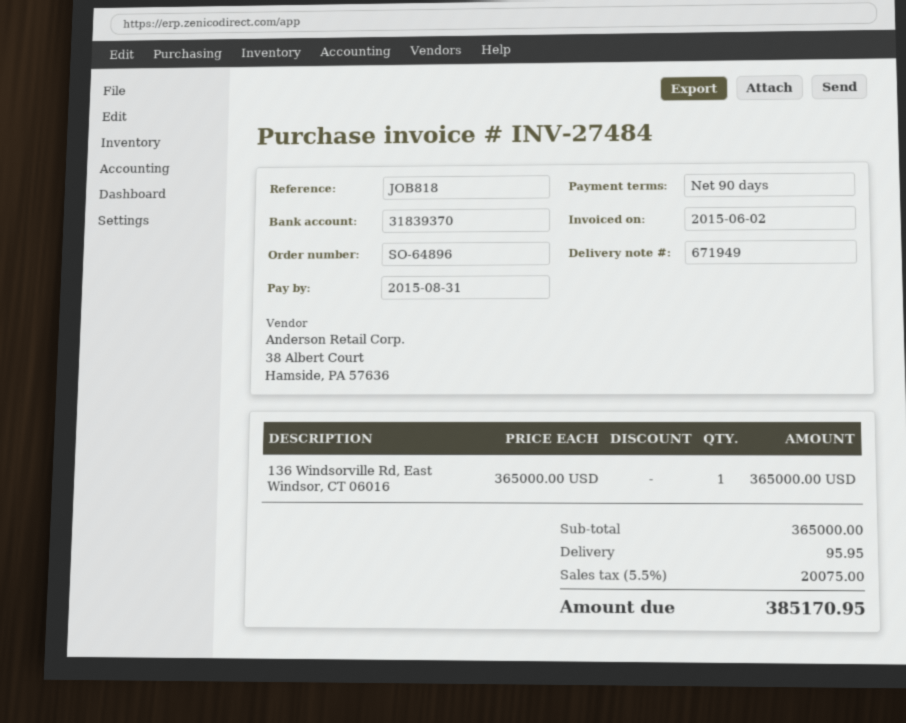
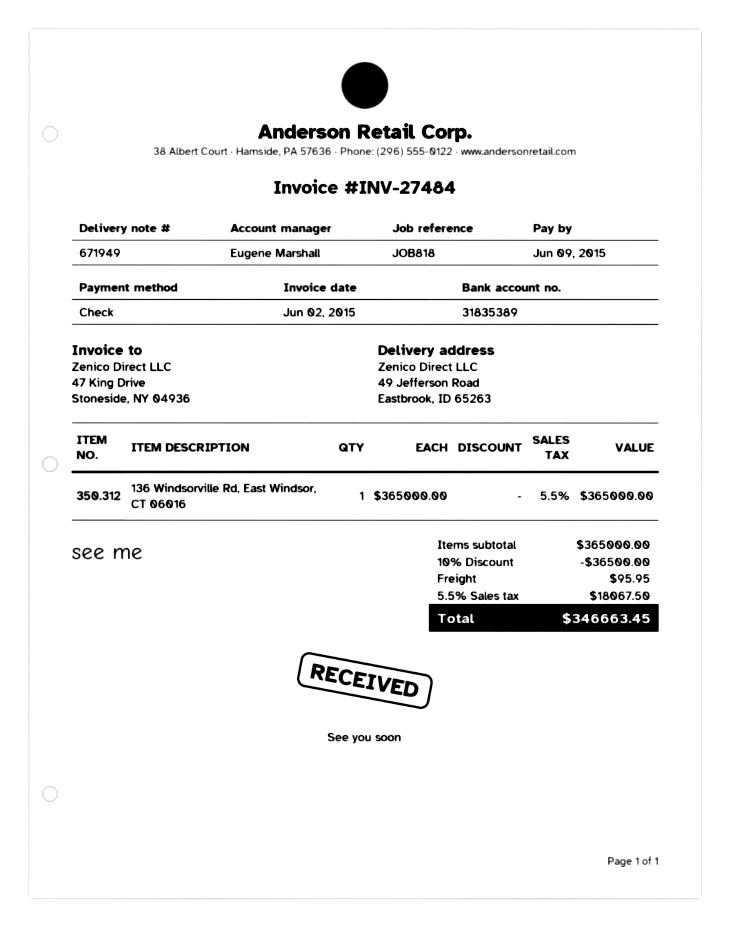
due date: 2015-08-31 -> 2015-06-09
bank account: 31839370 -> 31835389
discount: none -> 10% = 36500.00
tax: 5.5% = 20075.00 -> 5.5% = 18067.50
total: 385170.95 -> 346663.45

